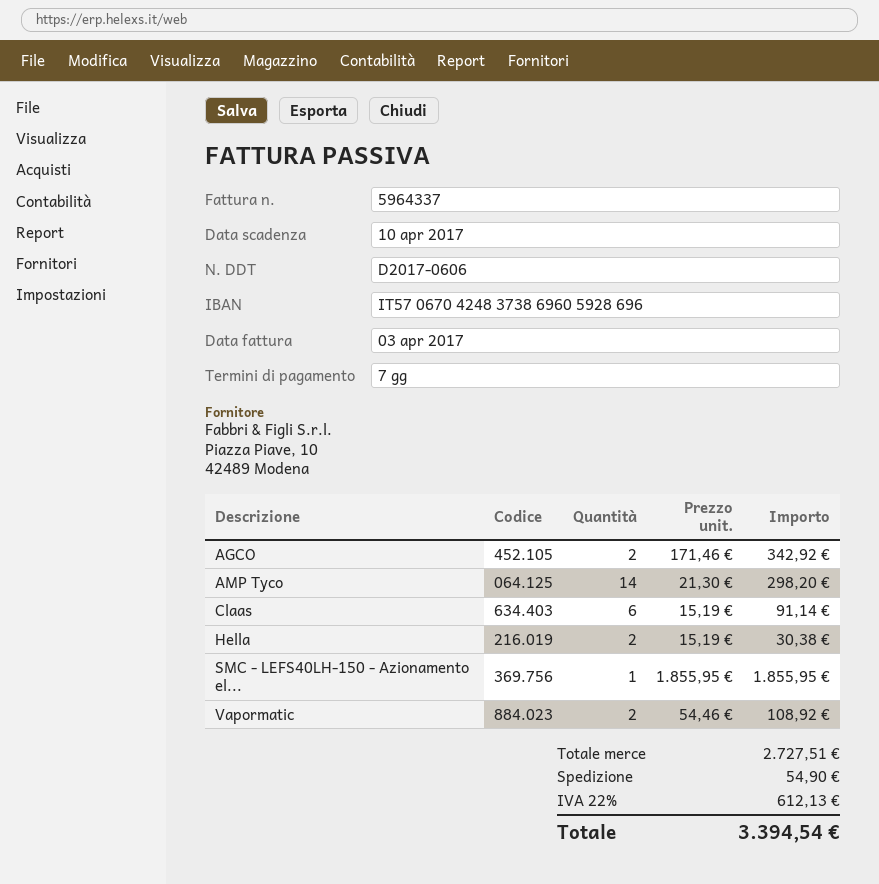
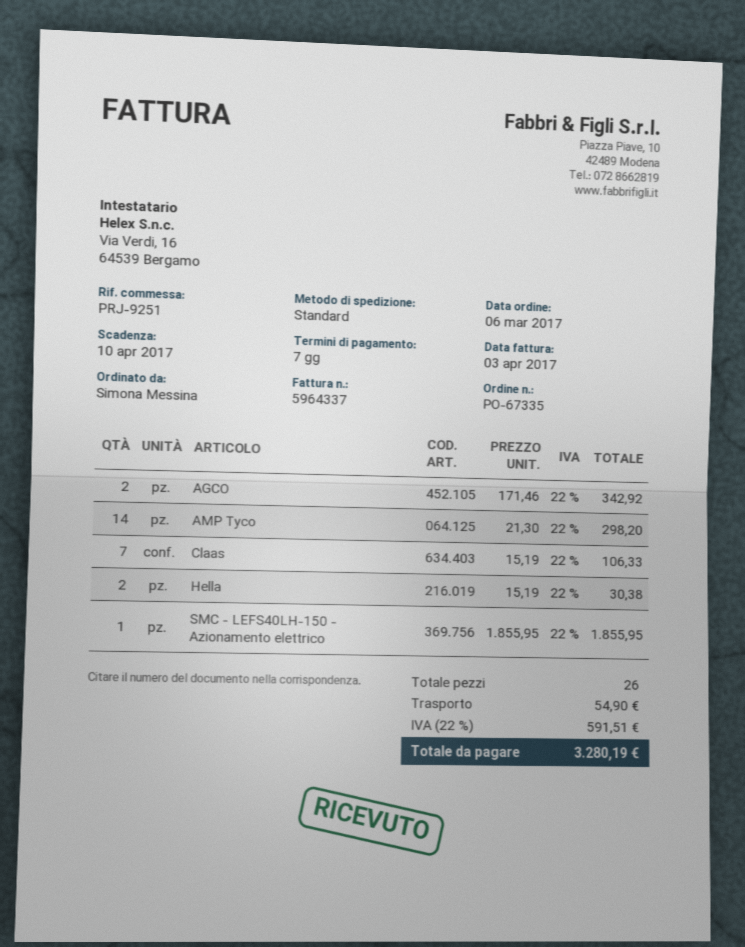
Claas: 6 x 15.19 = 91.14 -> 7 x 15.19 = 106.33
Vapormatic: 2 x 54.46 = 108.92 -> none
tax: 22% = 612.13 -> 22% = 591.51
total: 3394.54 -> 3280.19

